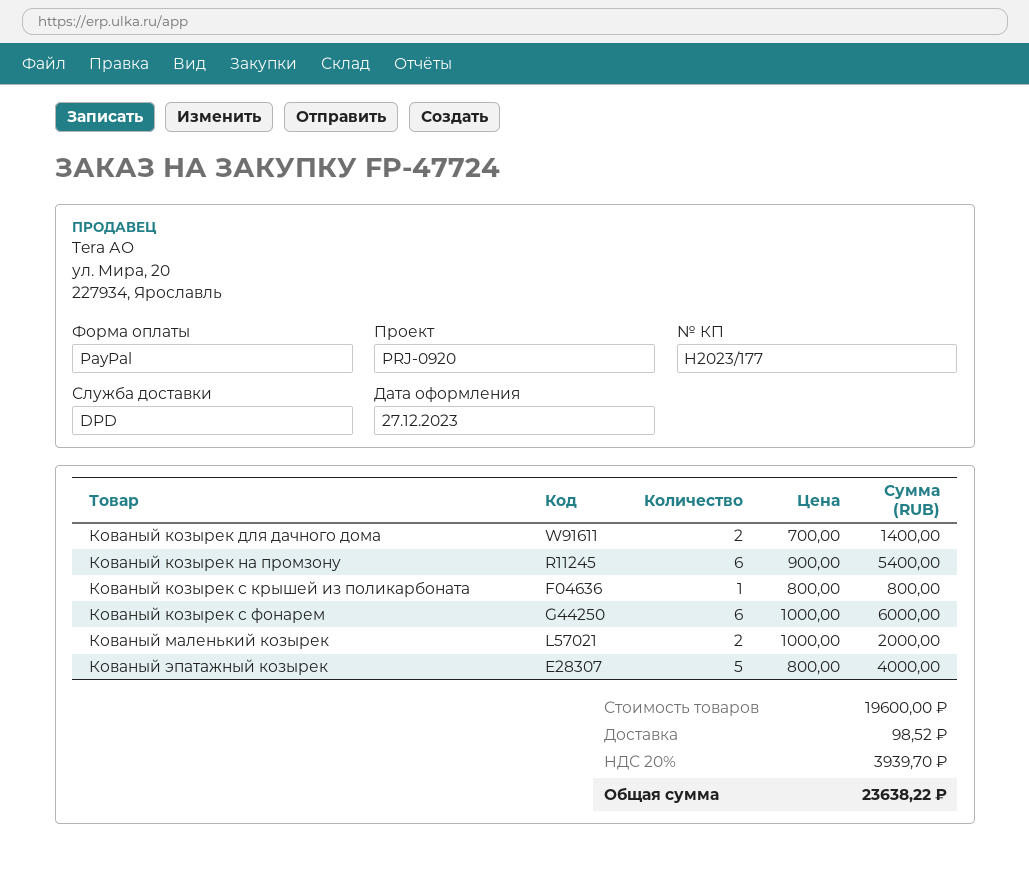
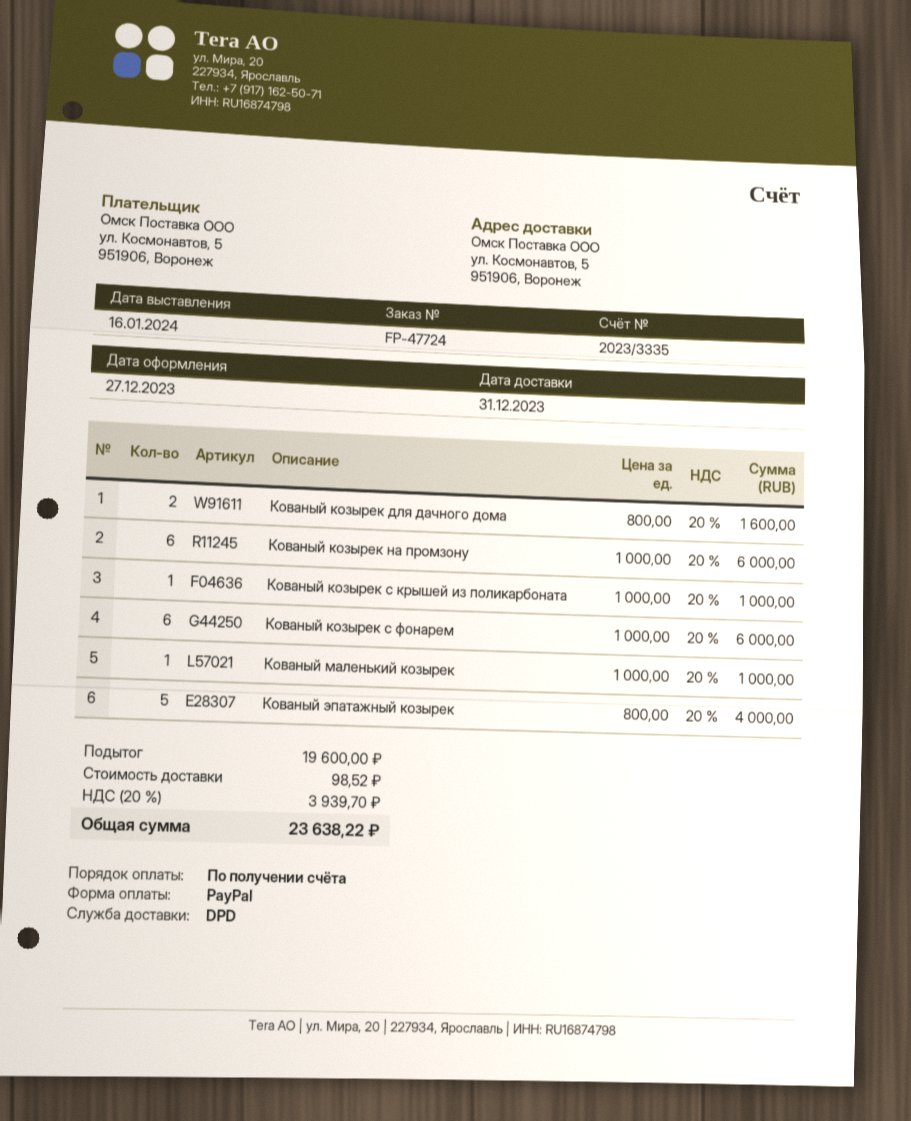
Кованый козырек для дачного дома: 2 x 700.00 = 1400.00 -> 2 x 800.00 = 1600.00
Кованый козырек на промзону: 6 x 900.00 = 5400.00 -> 6 x 1000.00 = 6000.00
Кованый козырек с крышей из поликарбоната: 1 x 800.00 = 800.00 -> 1 x 1000.00 = 1000.00
Кованый маленький козырек: 2 x 1000.00 = 2000.00 -> 1 x 1000.00 = 1000.00

